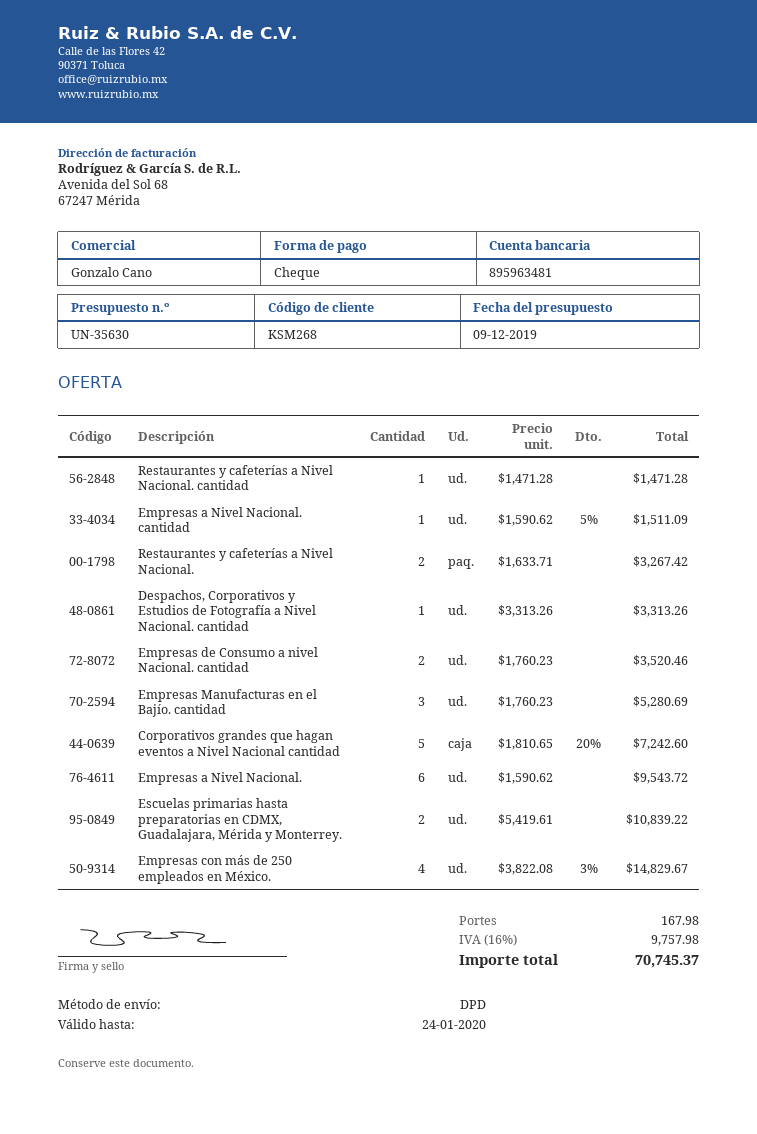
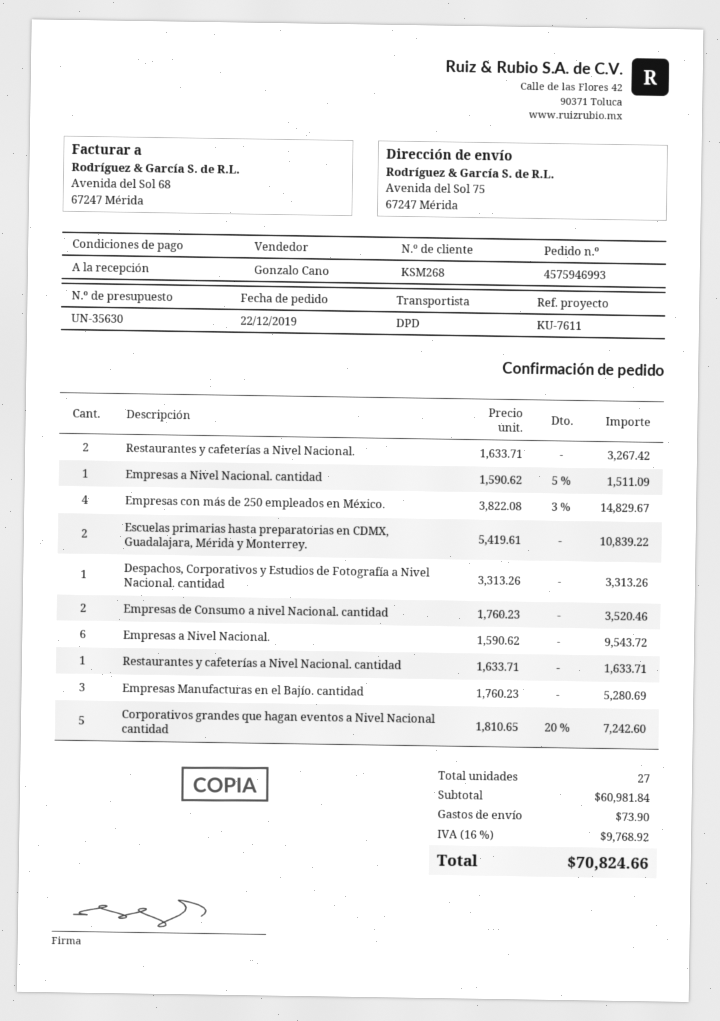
Restaurantes y cafeterías a Nivel Nacional. cantidad: 1 x 1471.28 = 1471.28 -> 1 x 1633.71 = 1633.71
shipping: 167.98 -> 73.90
tax: 16% = 9757.98 -> 16% = 9768.92
total: 70745.37 -> 70824.66

